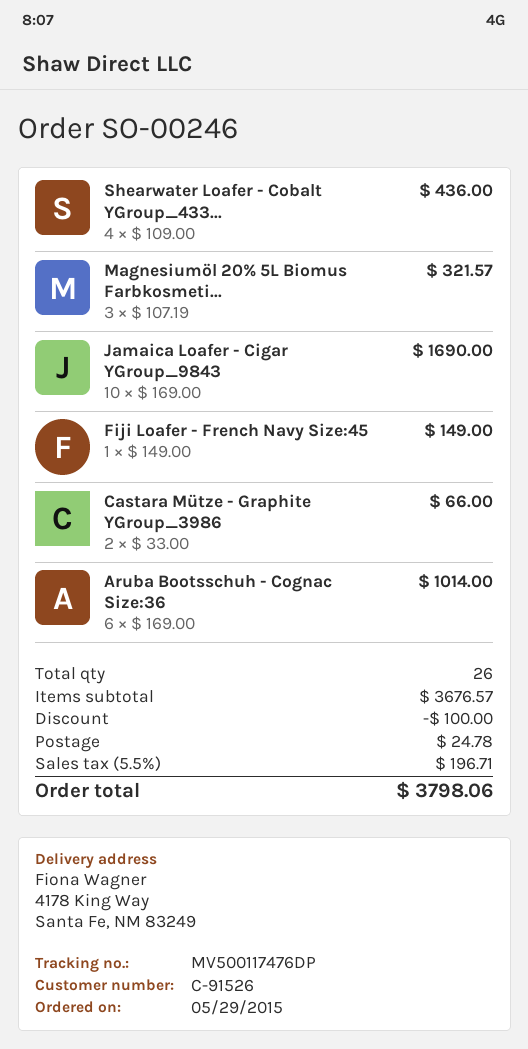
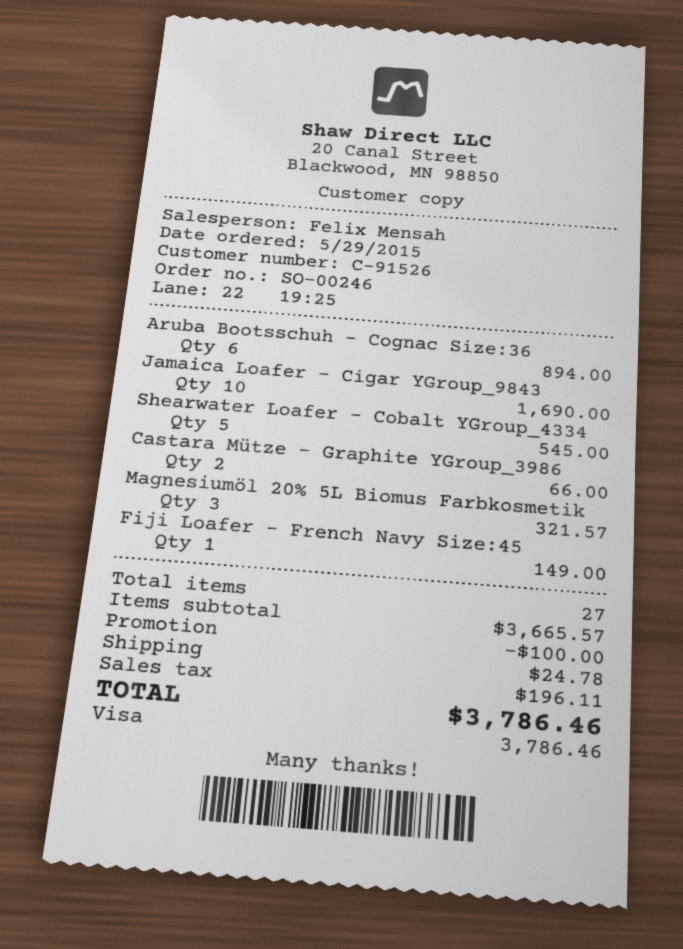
Shearwater Loafer - Cobalt YGroup_433...: 4 for 436.00 -> 5 for 545.00
Aruba Bootsschuh - Cognac Size:36: 6 for 1014.00 -> 6 for 894.00
total quantity: 26 -> 27
subtotal: 3676.57 -> 3665.57
tax: 196.71 -> 196.11
total: 3798.06 -> 3786.46

